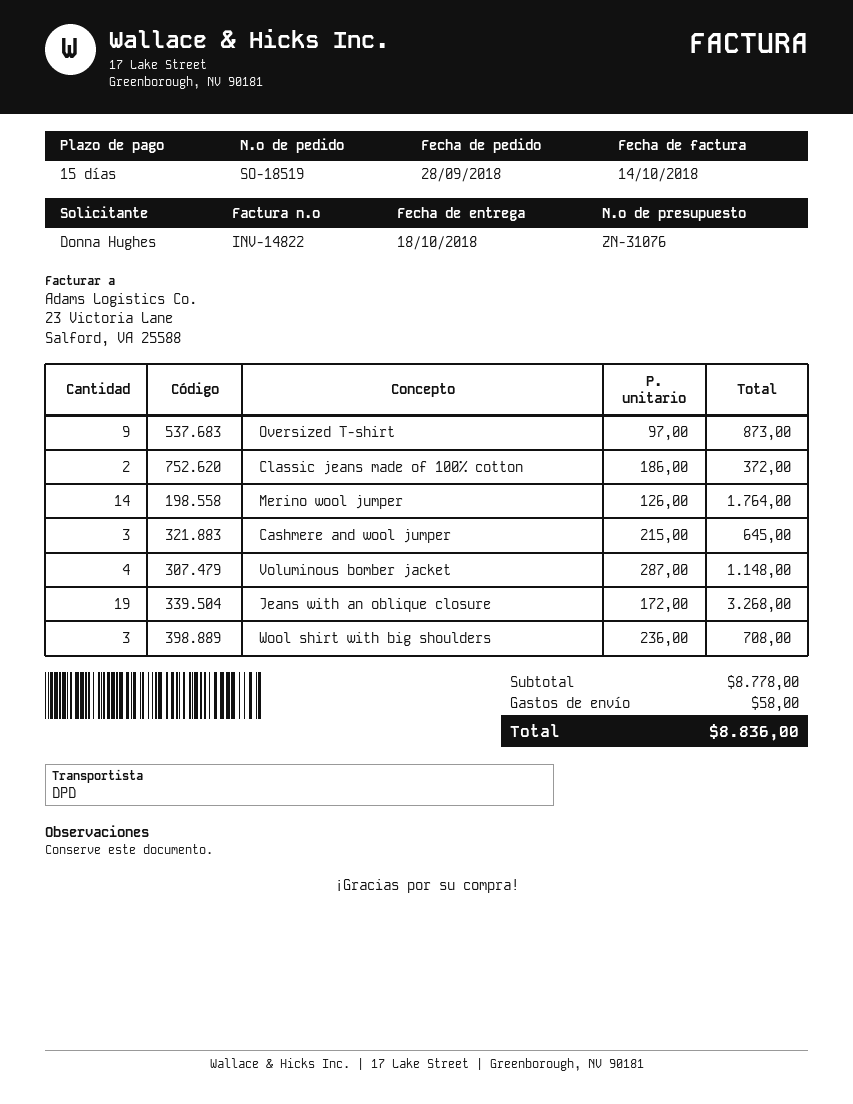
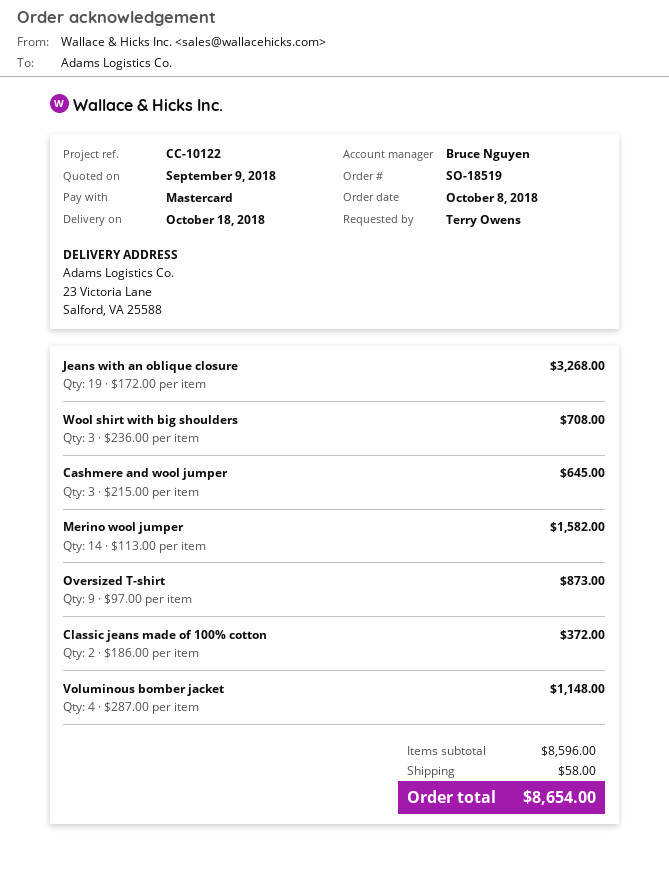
order date: 2018-09-28 -> 2018-10-08
ordered by: Donna Hughes -> Terry Owens
Merino wool jumper: 14 x 126.00 = 1764.00 -> 14 x 113.00 = 1582.00
subtotal: 8778.00 -> 8596.00
total: 8836.00 -> 8654.00

